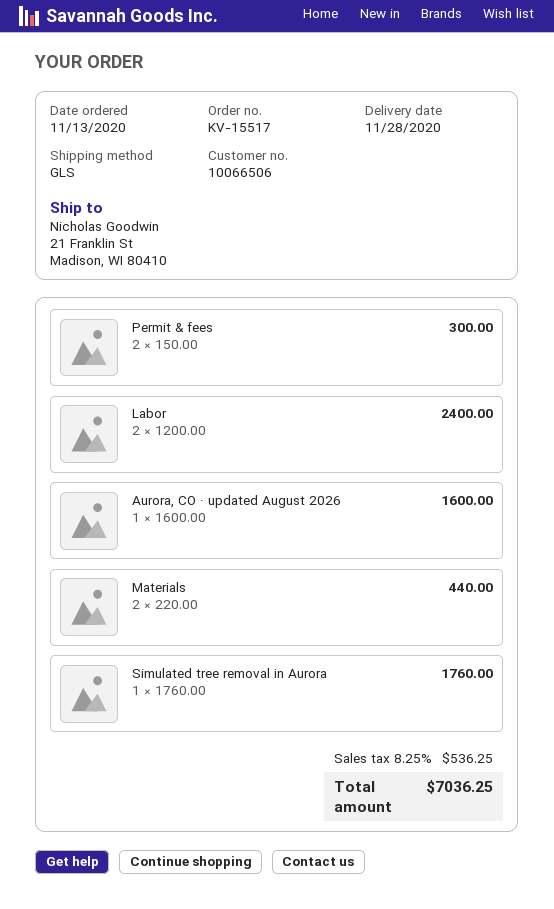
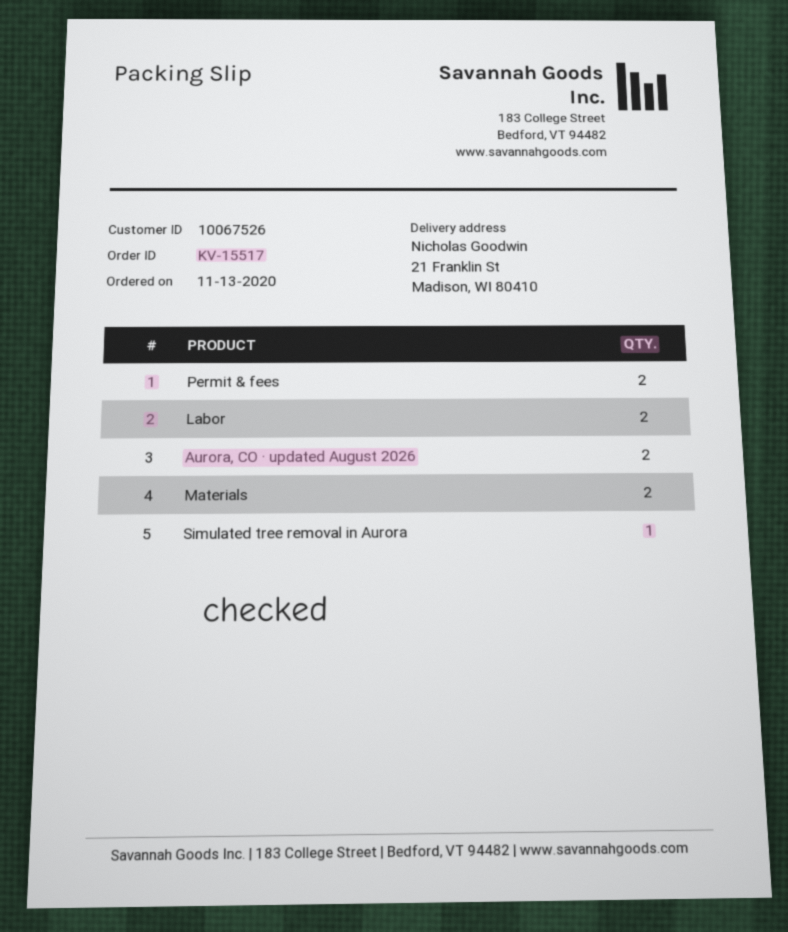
customer number: 10066506 -> 10067526
Aurora, CO · updated August 2026: 1 -> 2

